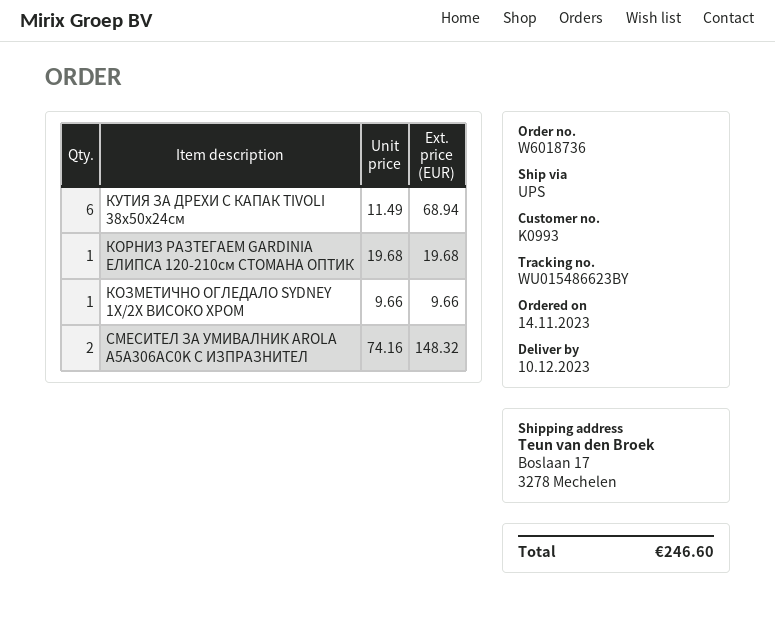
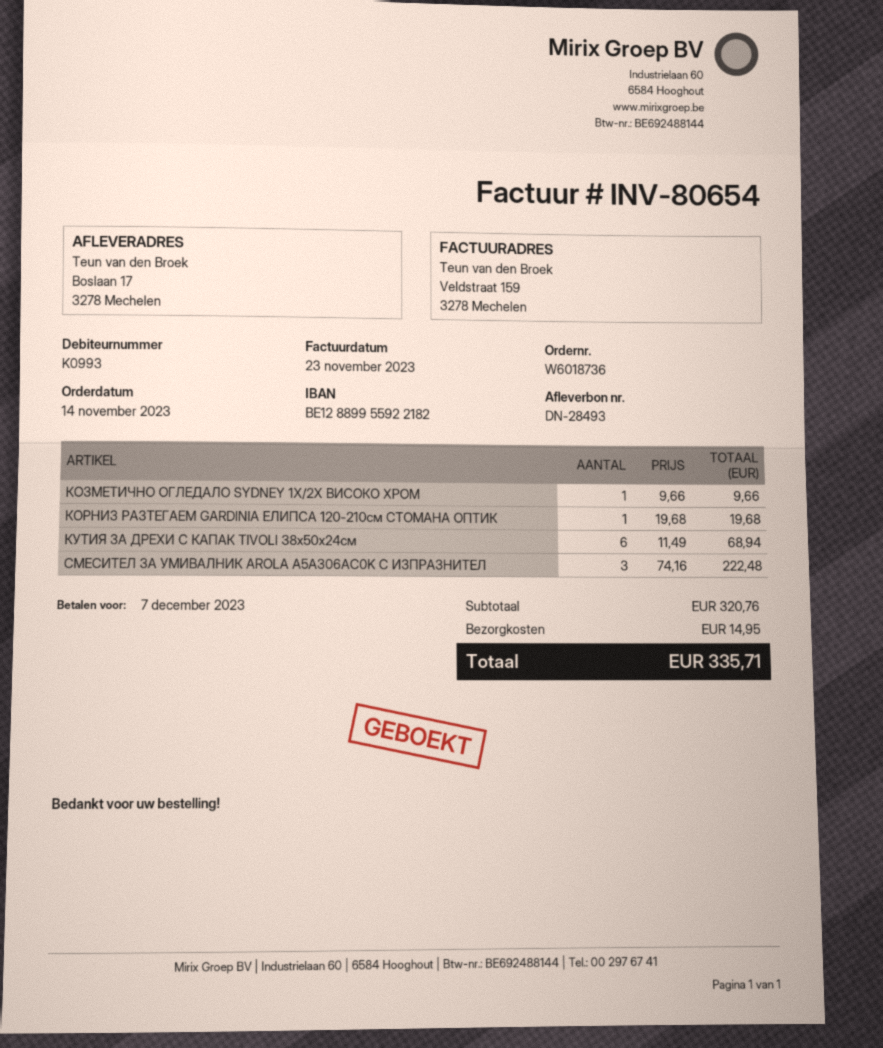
СМЕСИТЕЛ ЗА УМИВАЛНИК AROLA A5A306AC0K С ИЗПРАЗНИТЕЛ: 2 x 74.16 = 148.32 -> 3 x 74.16 = 222.48
shipping: none -> 14.95
total: 246.60 -> 335.71

